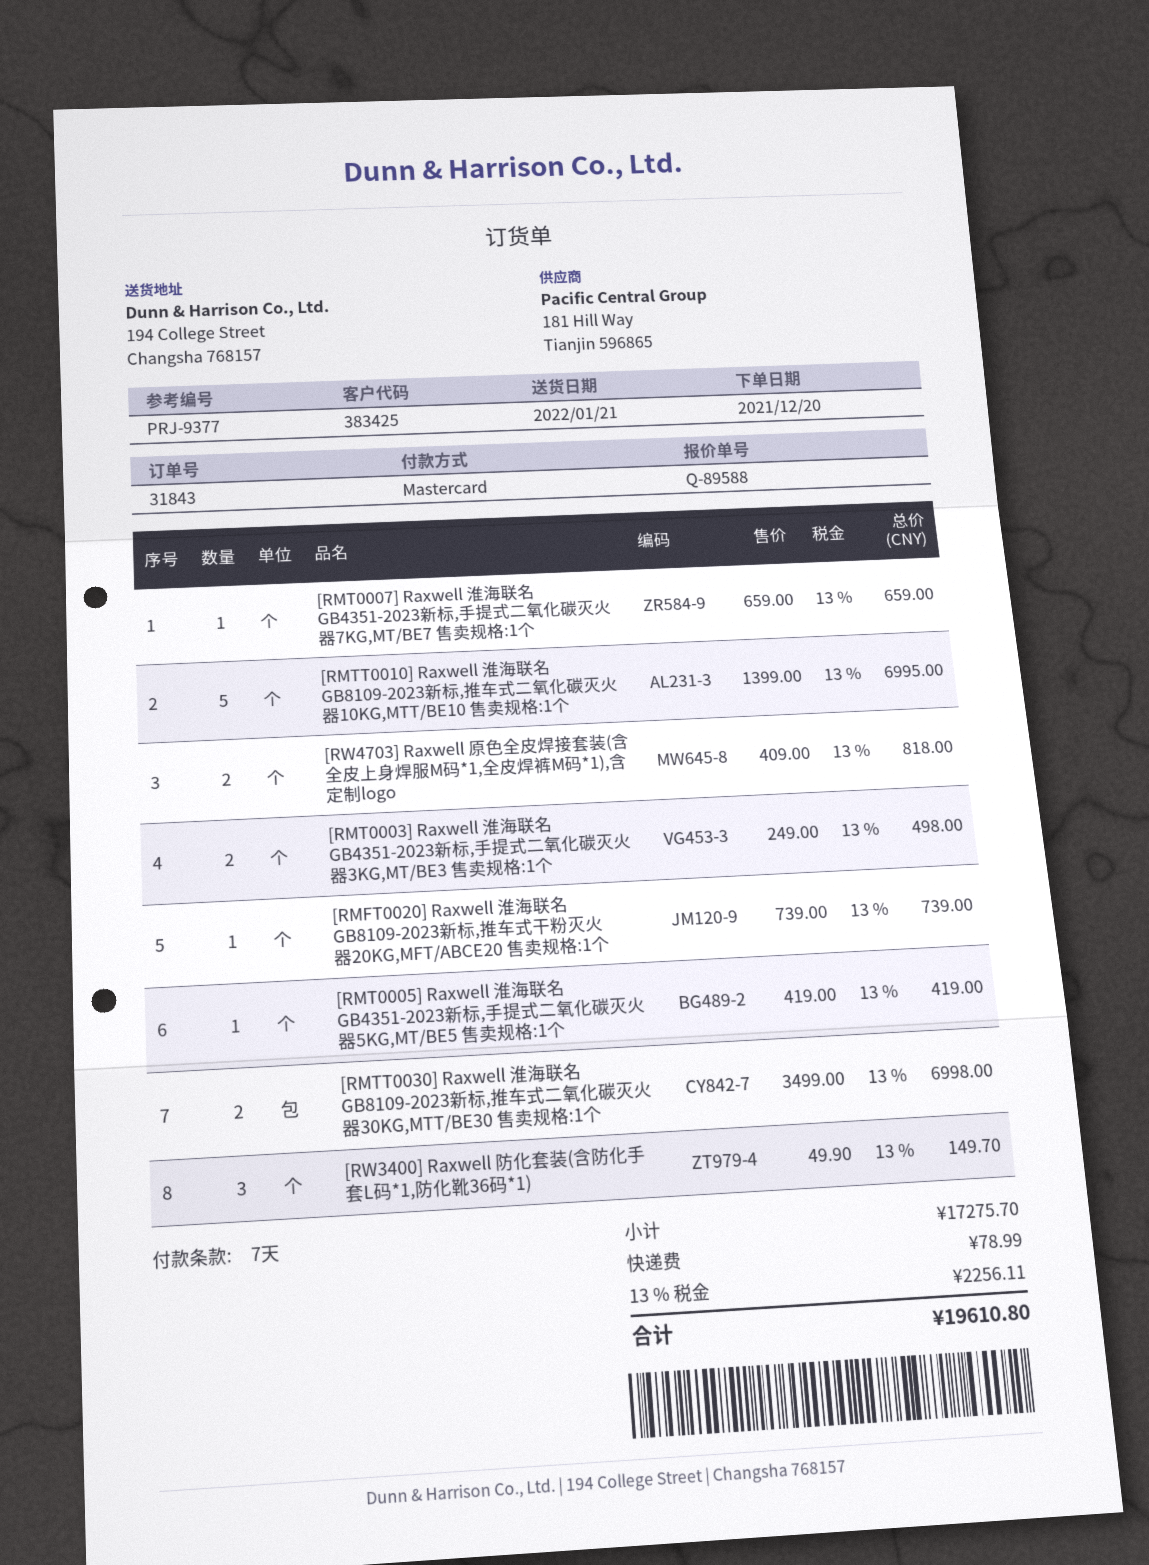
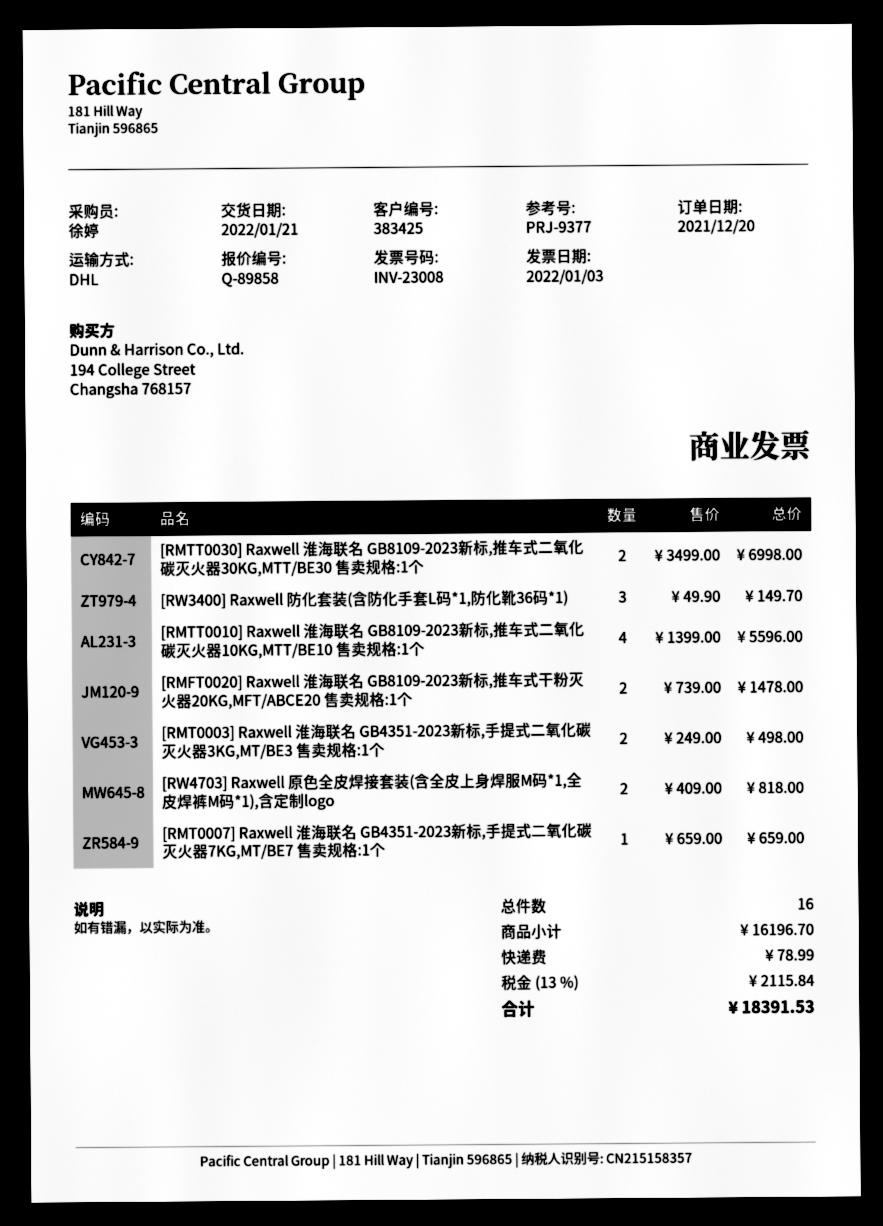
quote number: Q-89588 -> Q-89858
[RMTT0010] Raxwell 淮海联名 GB8109-2023新标,推车式二氧化碳灭火器10KG,MTT/BE10 售卖规格:1个: 5 x 1399.00 = 6995.00 -> 4 x 1399.00 = 5596.00
[RMFT0020] Raxwell 淮海联名 GB8109-2023新标,推车式干粉灭火器20KG,MFT/ABCE20 售卖规格:1个: 1 x 739.00 = 739.00 -> 2 x 739.00 = 1478.00
[RMT0005] Raxwell 淮海联名 GB4351-2023新标,手提式二氧化碳灭火器5KG,MT/BE5 售卖规格:1个: 1 x 419.00 = 419.00 -> none
subtotal: 17275.70 -> 16196.70
tax: 13% = 2256.11 -> 13% = 2115.84
total: 19610.80 -> 18391.53

